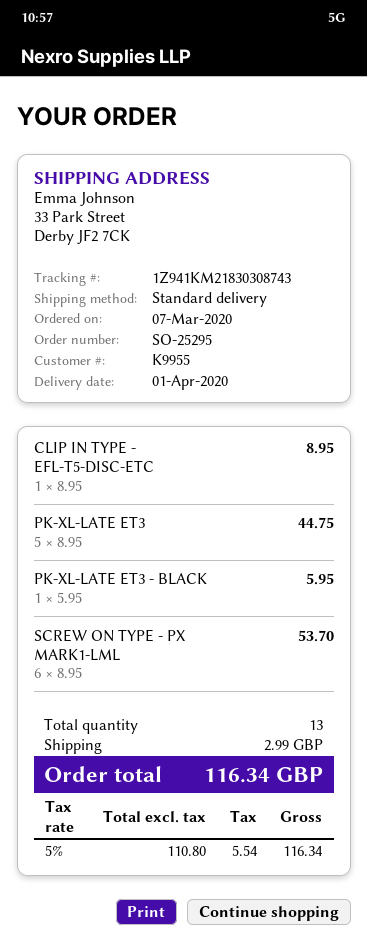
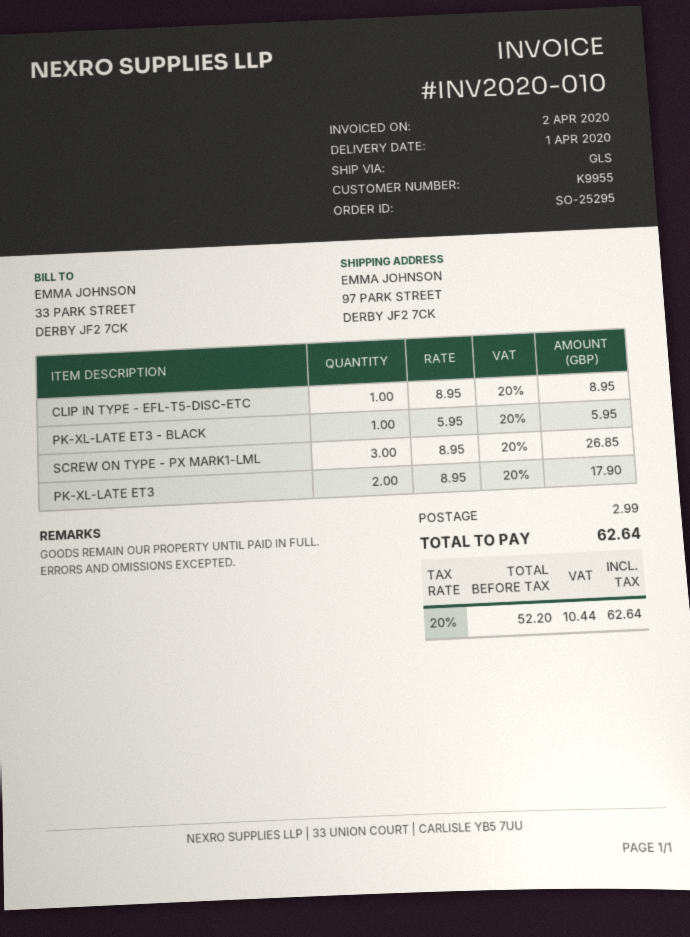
shipping method: standard -> GLS
ship to: 33 Park Street, Derby JF2 7CK -> 97 PARK STREET, DERBY JF2 7CK
PK-XL-LATE ET3: 5 x 8.95 = 44.75 -> 2 x 8.95 = 17.90
SCREW ON TYPE - PX MARK1-LML: 6 x 8.95 = 53.70 -> 3 x 8.95 = 26.85
net: 110.80 -> 52.20
tax: 5% = 5.54 -> 20% = 10.44
total: 116.34 -> 62.64

